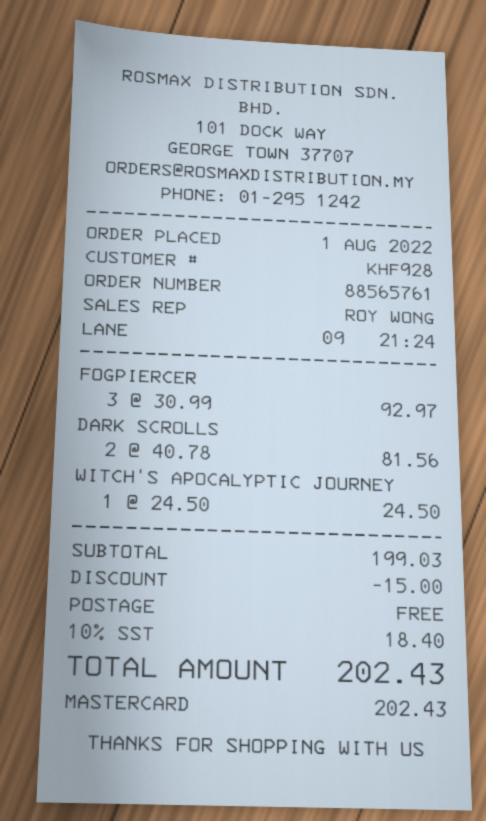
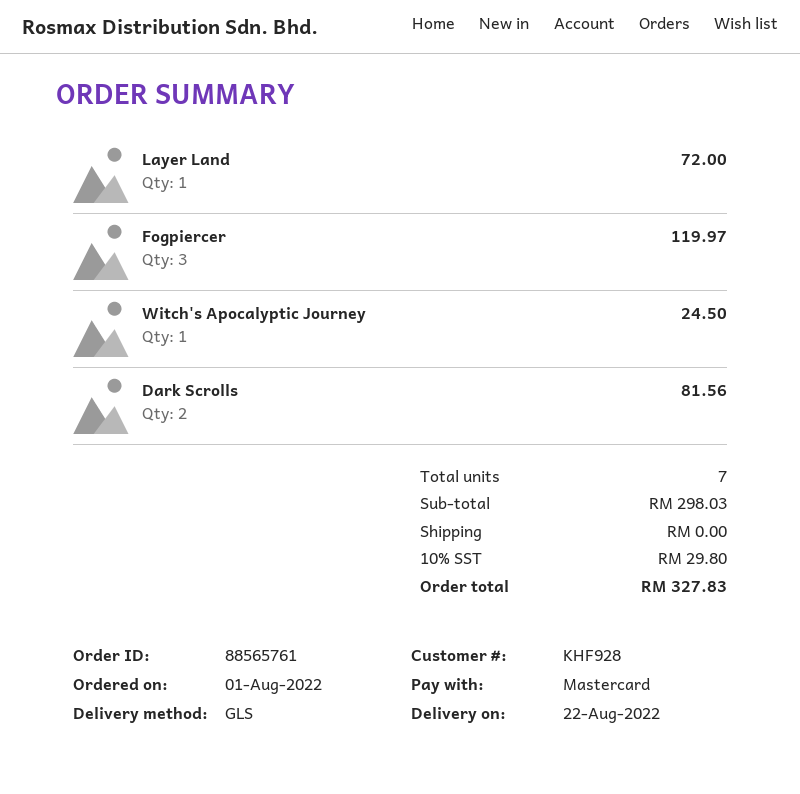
FOGPIERCER: 3 for 92.97 -> 3 for 119.97
Layer Land: none -> 1 for 72.00
subtotal: 199.03 -> 298.03
discount: 15.00 -> none
tax: 10% = 18.40 -> 10% = 29.80
total: 202.43 -> 327.83

